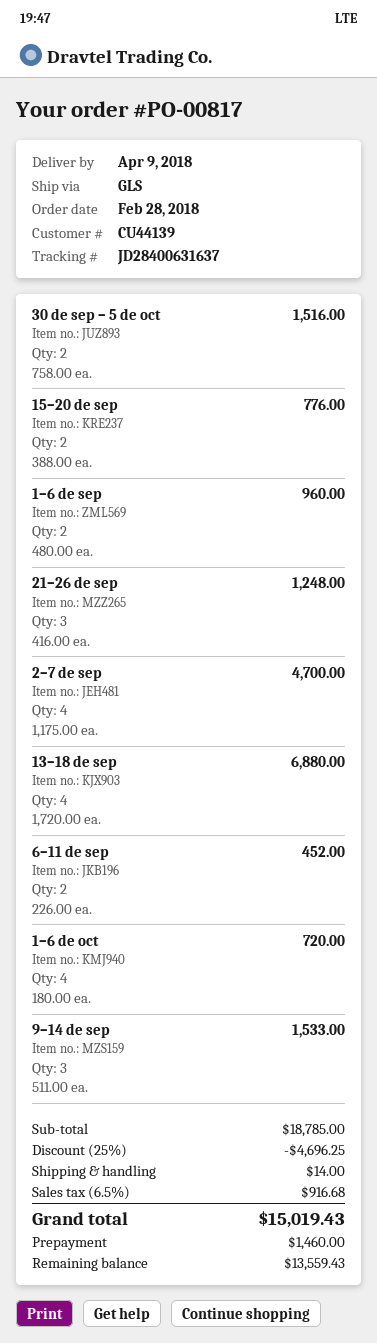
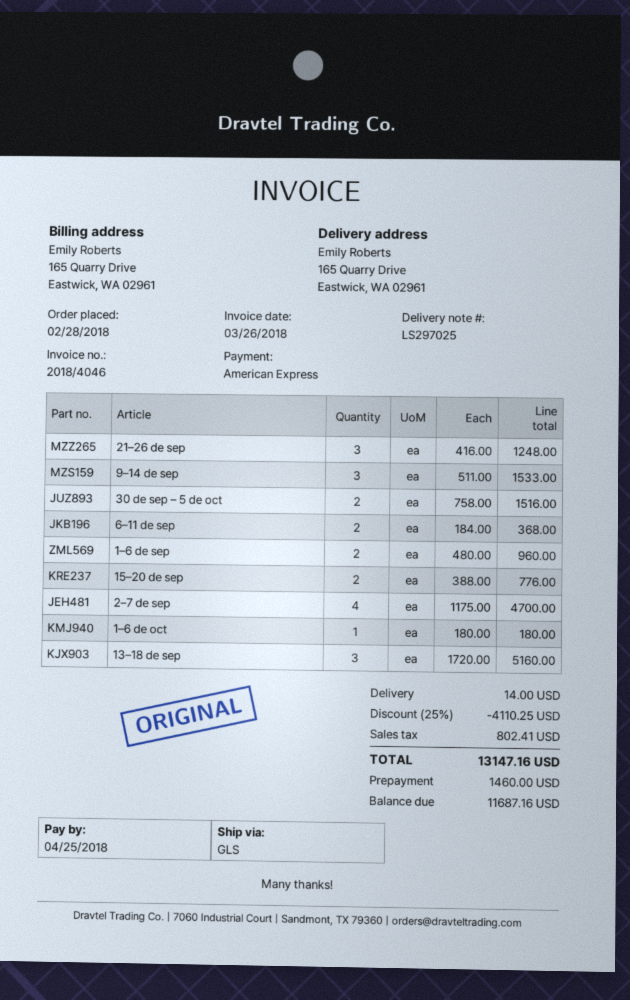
13–18 de sep: 4 x 1720.00 = 6880.00 -> 3 x 1720.00 = 5160.00
6–11 de sep: 2 x 226.00 = 452.00 -> 2 x 184.00 = 368.00
1–6 de oct: 4 x 180.00 = 720.00 -> 1 x 180.00 = 180.00
discount: 25% = 4696.25 -> 25% = 4110.25
tax: 916.68 -> 802.41
total: 15019.43 -> 13147.16
balance: 13559.43 -> 11687.16

